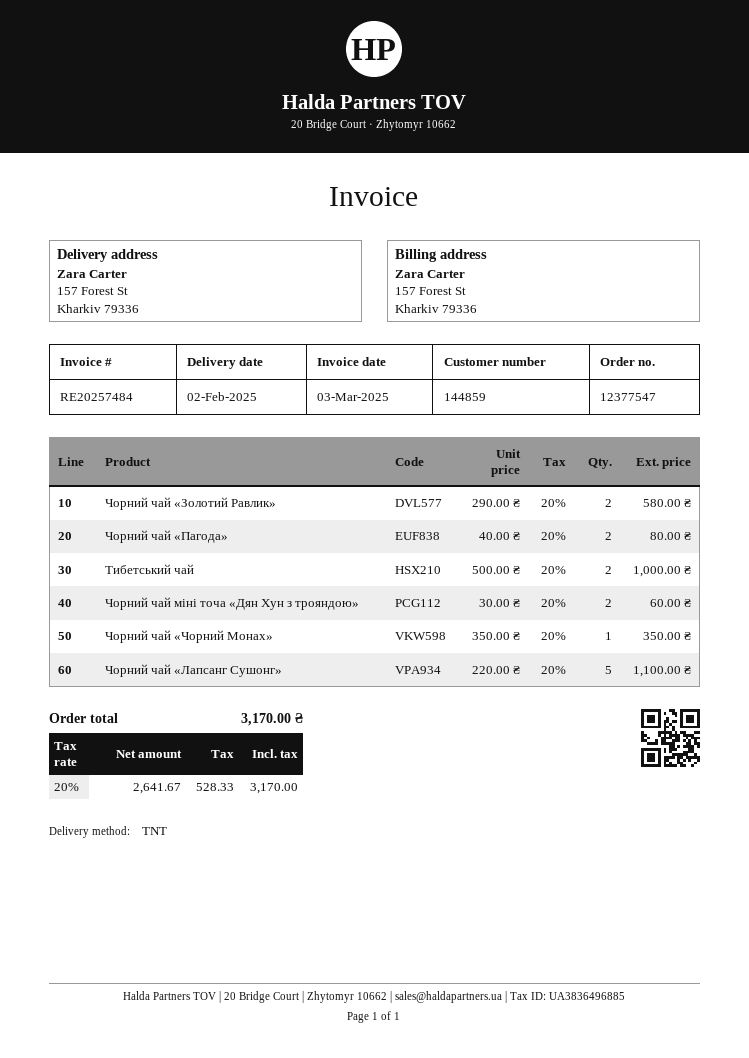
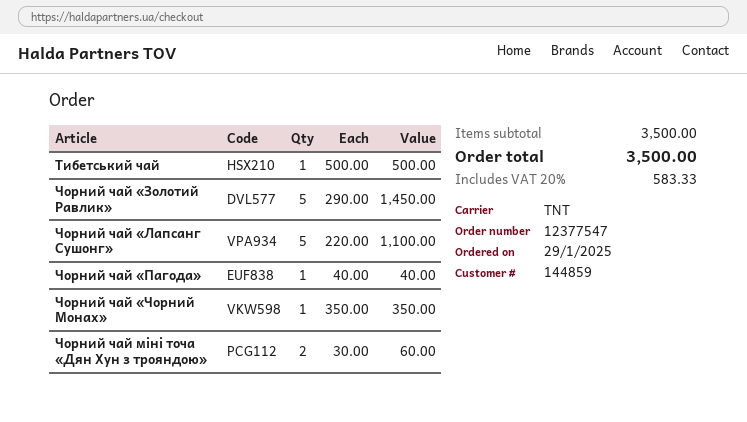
Чорний чай «Золотий Равлик»: 2 x 290.00 = 580.00 -> 5 x 290.00 = 1450.00
Чорний чай «Пагода»: 2 x 40.00 = 80.00 -> 1 x 40.00 = 40.00
Тибетський чай: 2 x 500.00 = 1000.00 -> 1 x 500.00 = 500.00
tax: 20% = 528.33 -> 20% = 583.33
total: 3170.00 -> 3500.00

